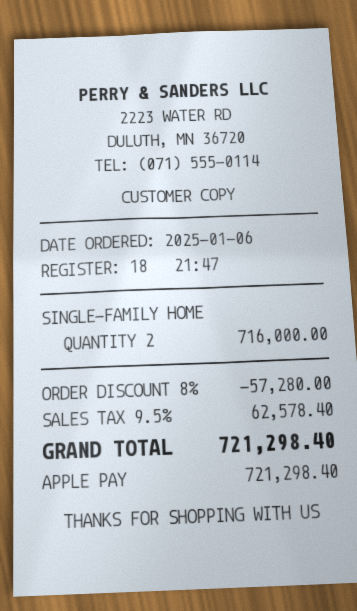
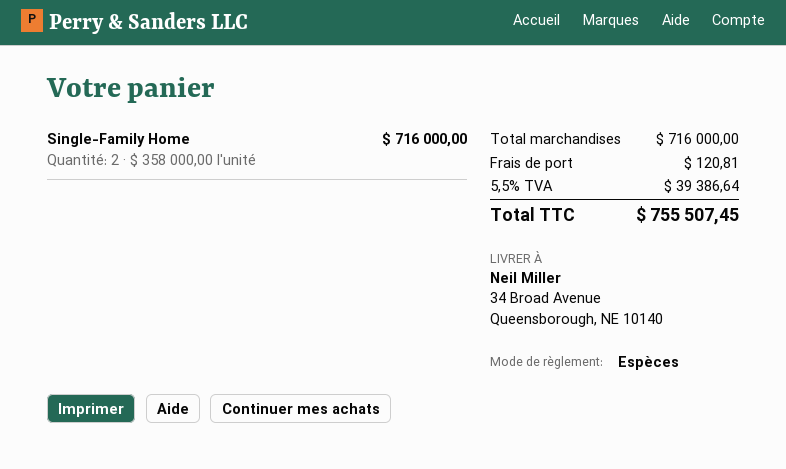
payment method: Apple Pay -> cash
discount: 8% = 57280.00 -> none
shipping: none -> 120.81
tax: 9.5% = 62578.40 -> 5.5% = 39386.64
total: 721298.40 -> 755507.45

